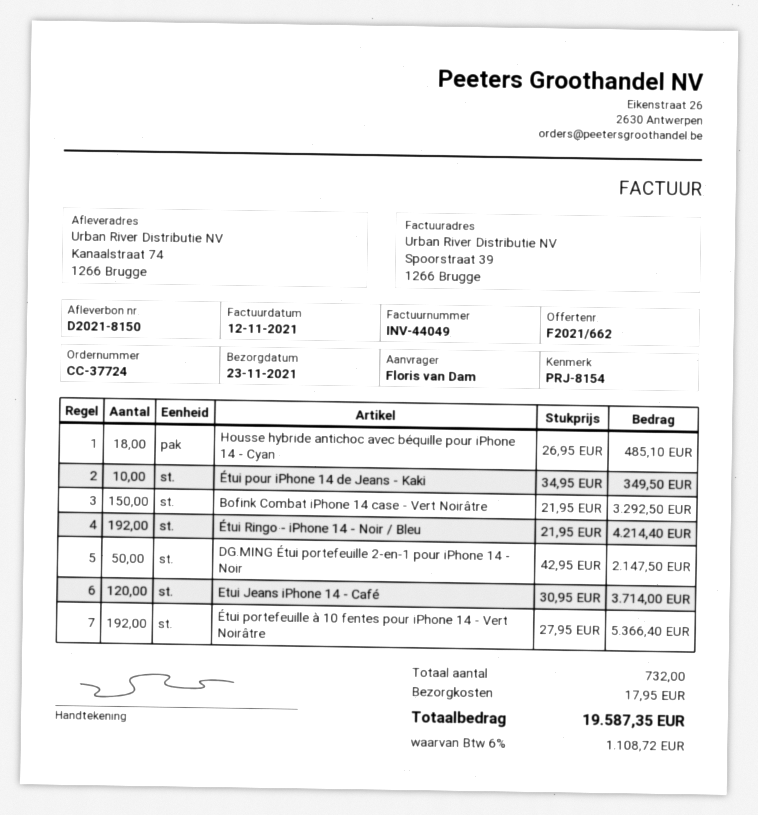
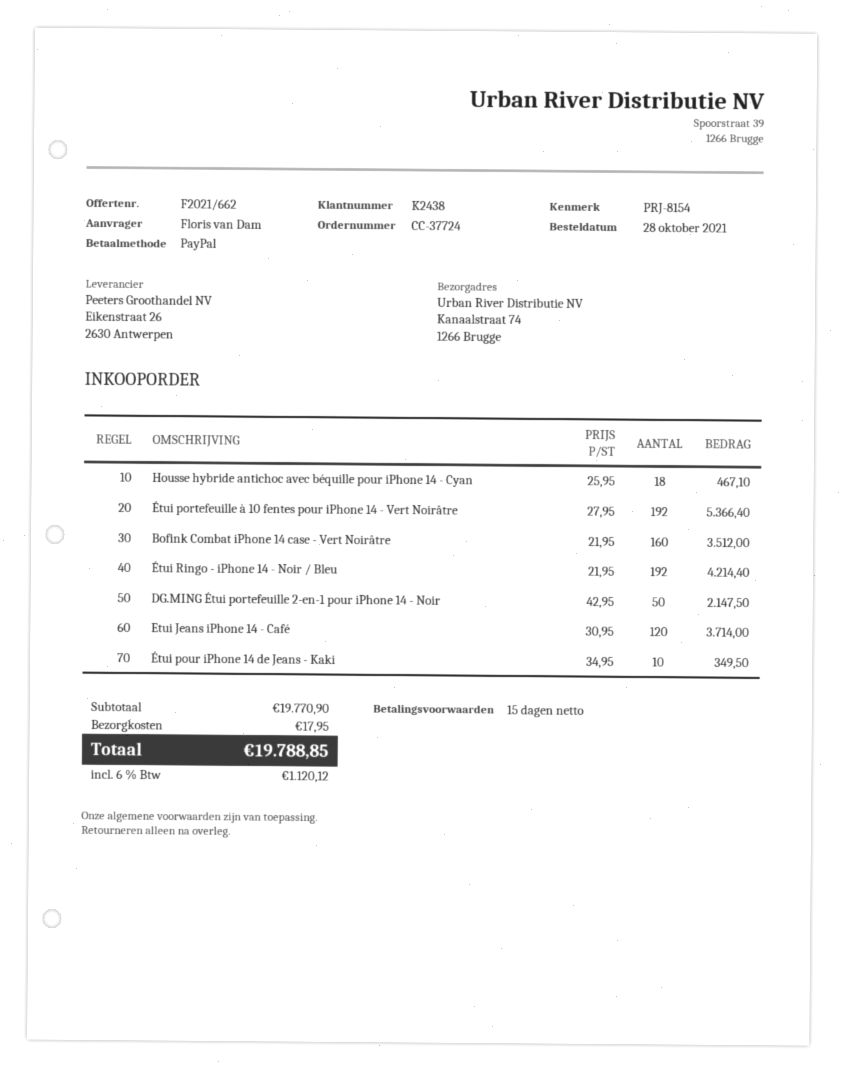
Housse hybride antichoc avec béquille pour iPhone 14 - Cyan: 18 x 26.95 = 485.10 -> 18 x 25.95 = 467.10
Bofink Combat iPhone 14 case - Vert Noirâtre: 150 x 21.95 = 3292.50 -> 160 x 21.95 = 3512.00
tax: 6% = 1108.72 -> 6% = 1120.12
total: 19587.35 -> 19788.85

